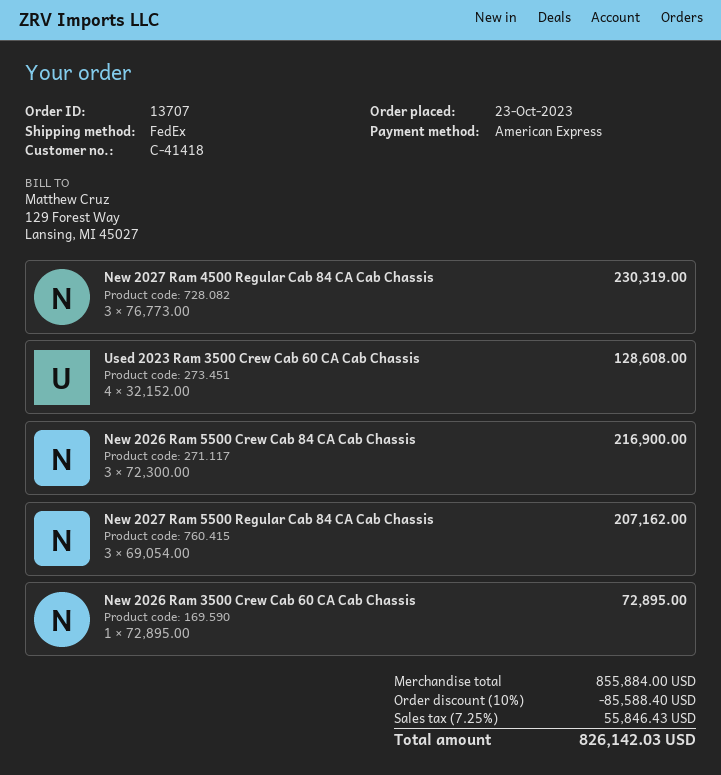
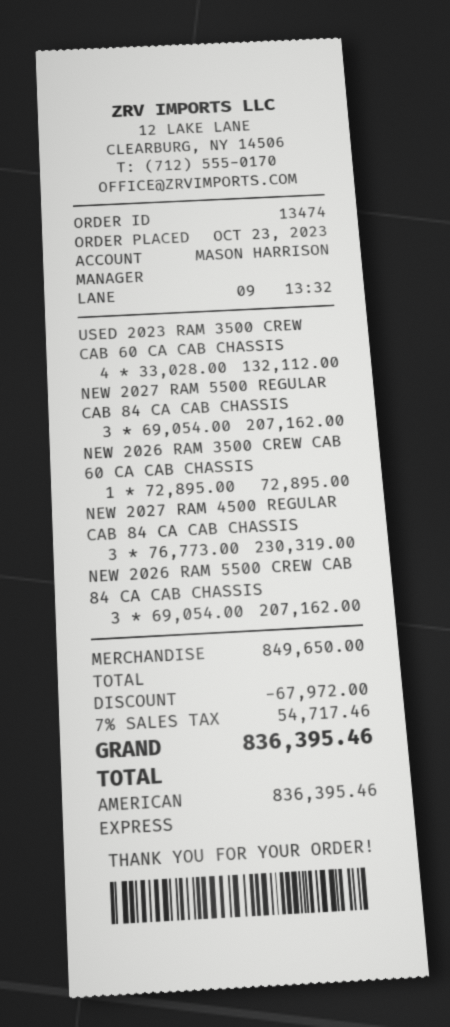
order number: 13707 -> 13474
Used 2023 Ram 3500 Crew Cab 60 CA Cab Chassis: 4 x 32152.00 = 128608.00 -> 4 x 33028.00 = 132112.00
New 2026 Ram 5500 Crew Cab 84 CA Cab Chassis: 3 x 72300.00 = 216900.00 -> 3 x 69054.00 = 207162.00
subtotal: 855884.00 -> 849650.00
discount: 85588.40 -> 67972.00
tax: 7.25% = 55846.43 -> 7% = 54717.46
total: 826142.03 -> 836395.46

